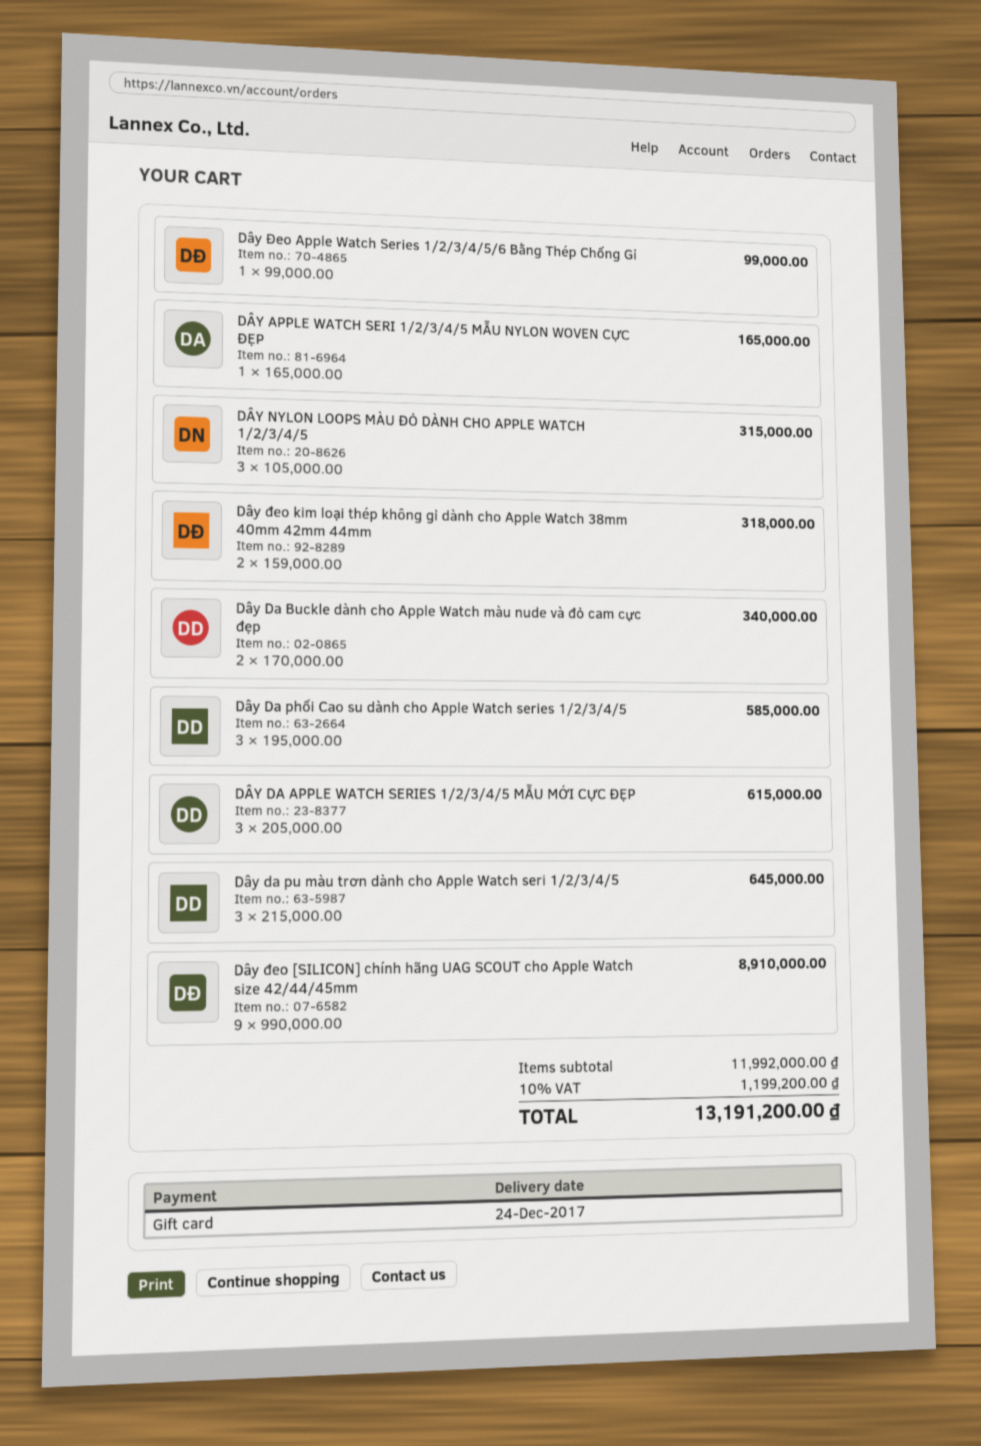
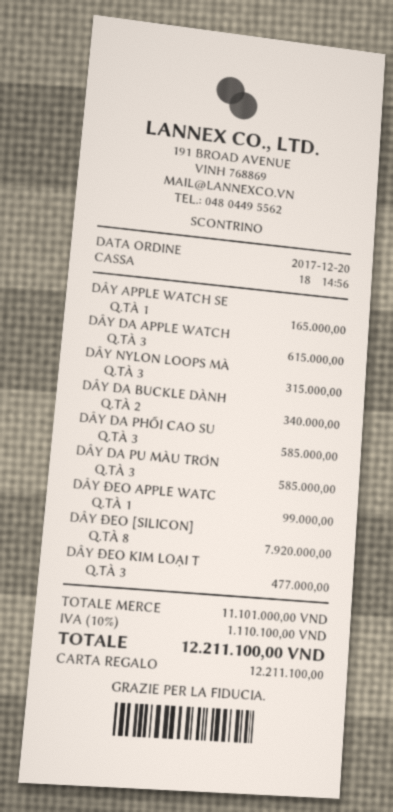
Dây đeo kim loại thép không gỉ dành cho Apple Watch 38mm 40mm 42mm 44mm: 2 for 318000.00 -> 3 for 477000.00
Dây da pu màu trơn dành cho Apple Watch seri 1/2/3/4/5: 3 for 645000.00 -> 3 for 585000.00
Dây đeo [SILICON] chính hãng UAG SCOUT cho Apple Watch size 42/44/45mm: 9 for 8910000.00 -> 8 for 7920000.00
subtotal: 11992000.00 -> 11101000.00
tax: 10% = 1199200.00 -> 10% = 1110100.00
total: 13191200.00 -> 12211100.00

